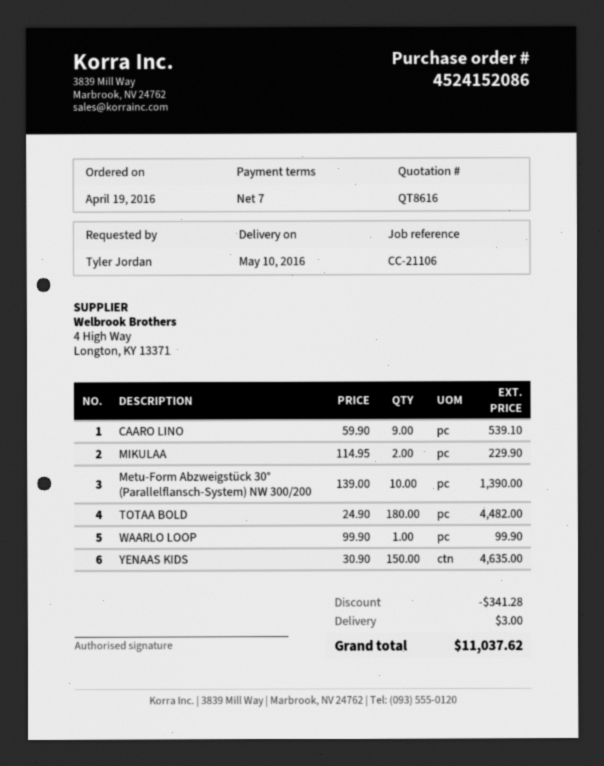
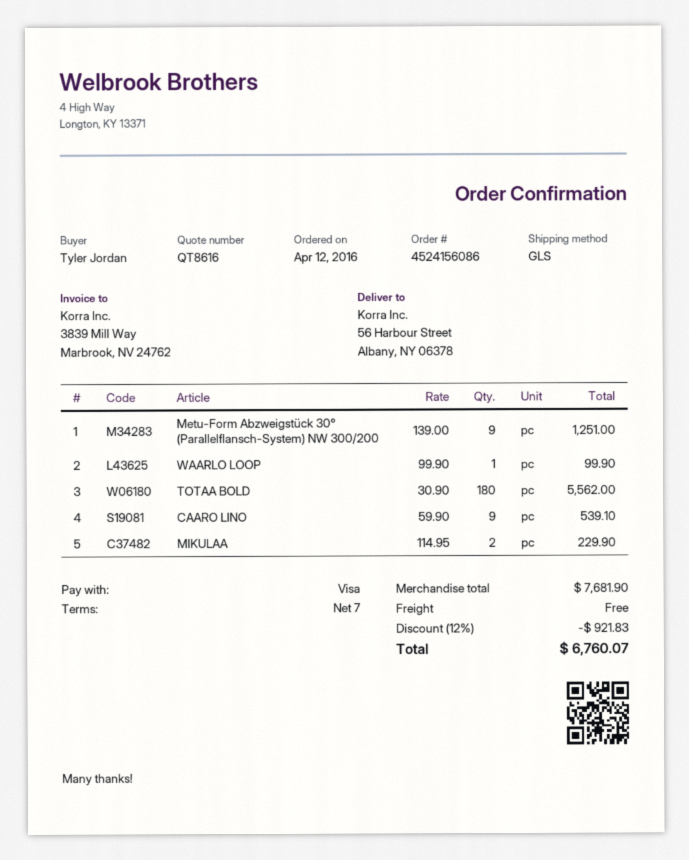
order number: 4524152086 -> 4524156086
order date: 2016-04-19 -> 2016-04-12
Metu-Form Abzweigstück 30° (Parallelflansch-System) NW 300/200: 10 x 139.00 = 1390.00 -> 9 x 139.00 = 1251.00
TOTAA BOLD: 180 x 24.90 = 4482.00 -> 180 x 30.90 = 5562.00
YENAAS KIDS: 150 x 30.90 = 4635.00 -> none
discount: 341.28 -> 921.83
shipping: 3.00 -> 0.00
total: 11037.62 -> 6760.07

